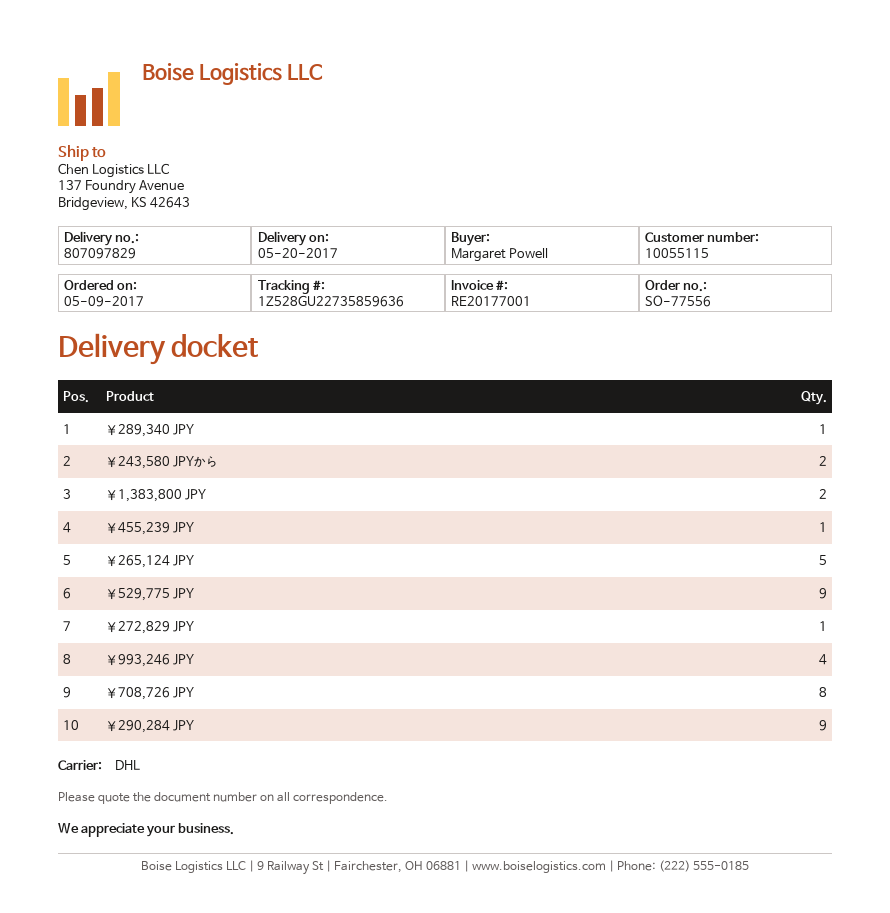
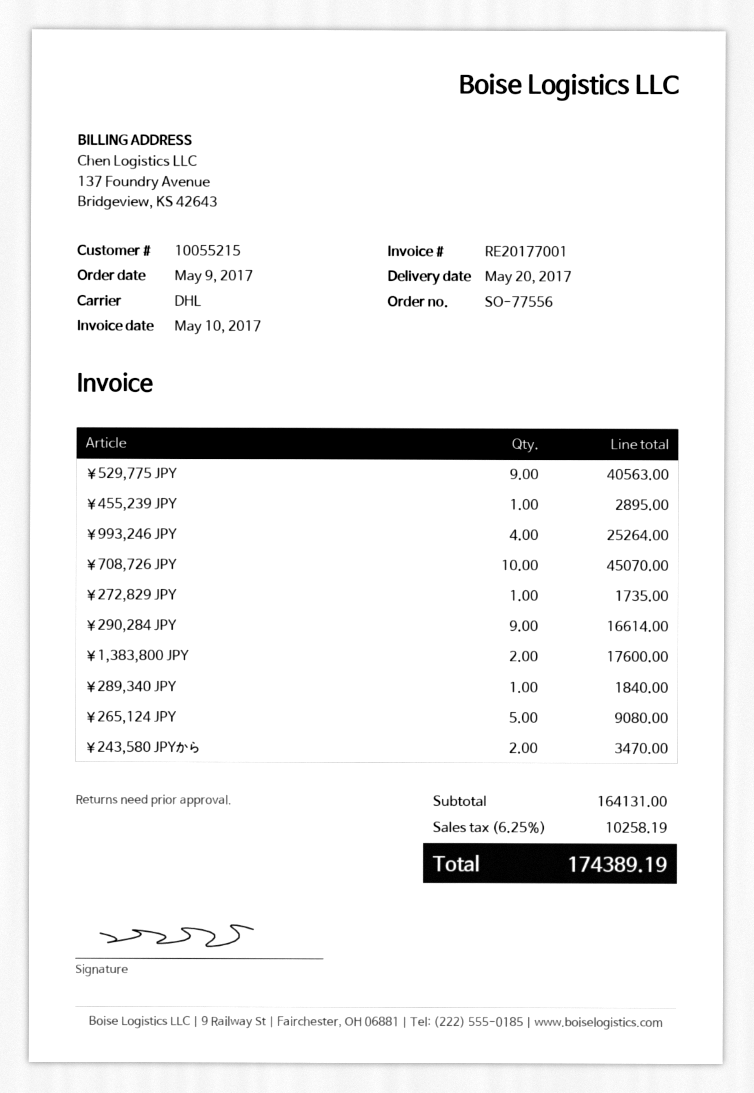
customer number: 10055115 -> 10055215
¥708,726 JPY: 8 -> 10

